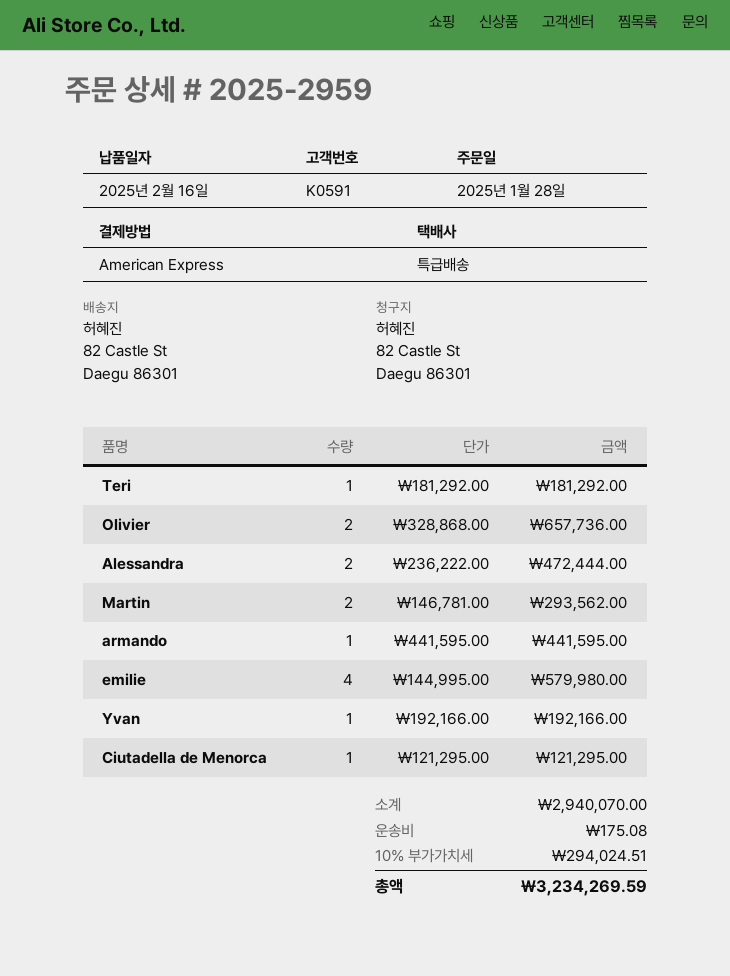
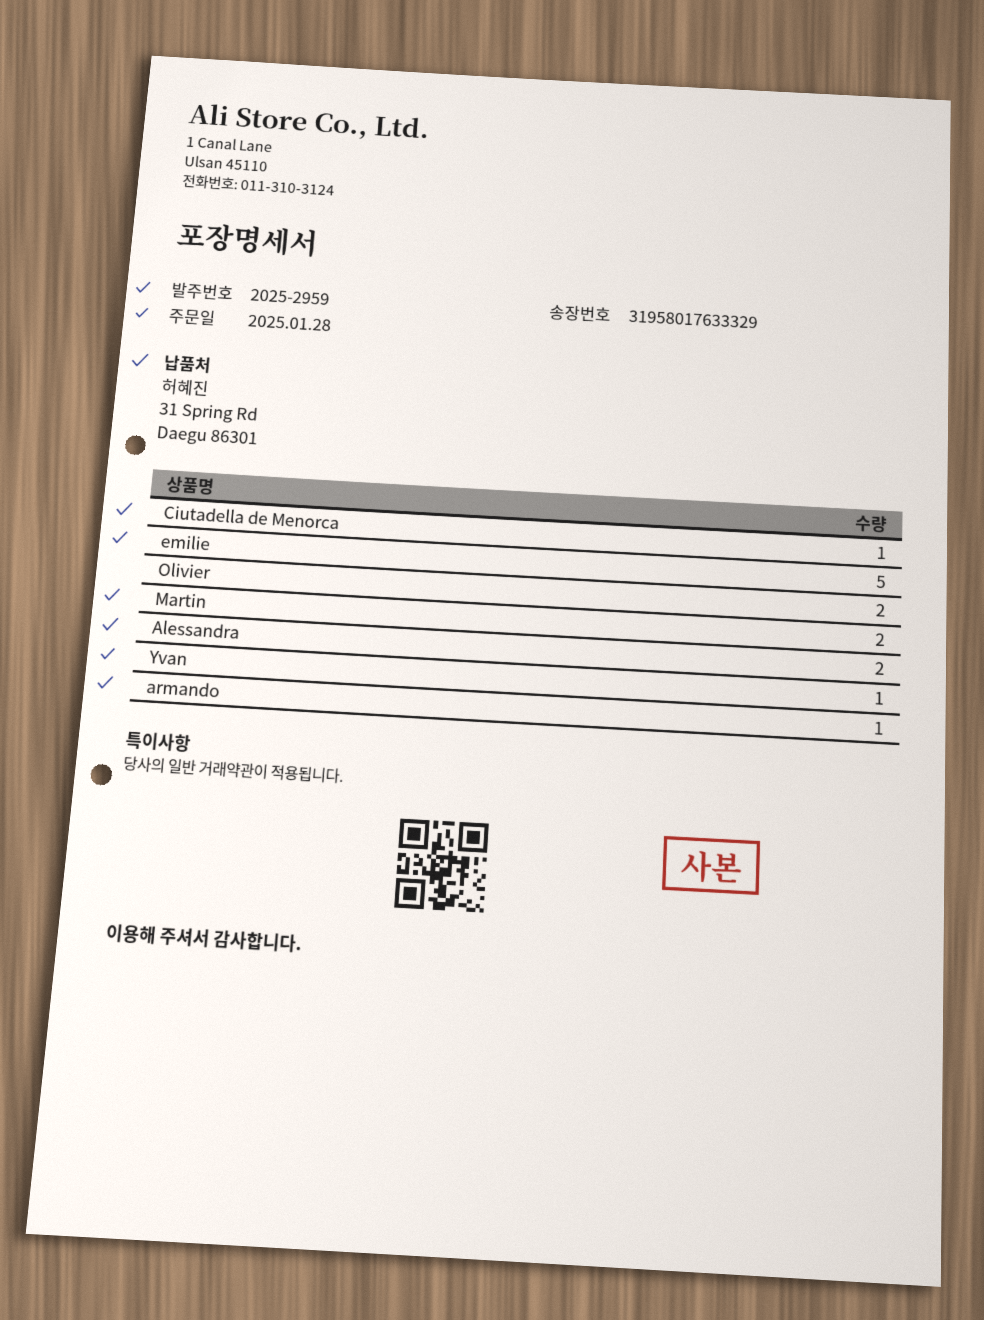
ship to: 82 Castle St, Daegu 86301 -> 31 Spring Rd, Daegu 86301
Teri: 1 -> none
emilie: 4 -> 5

